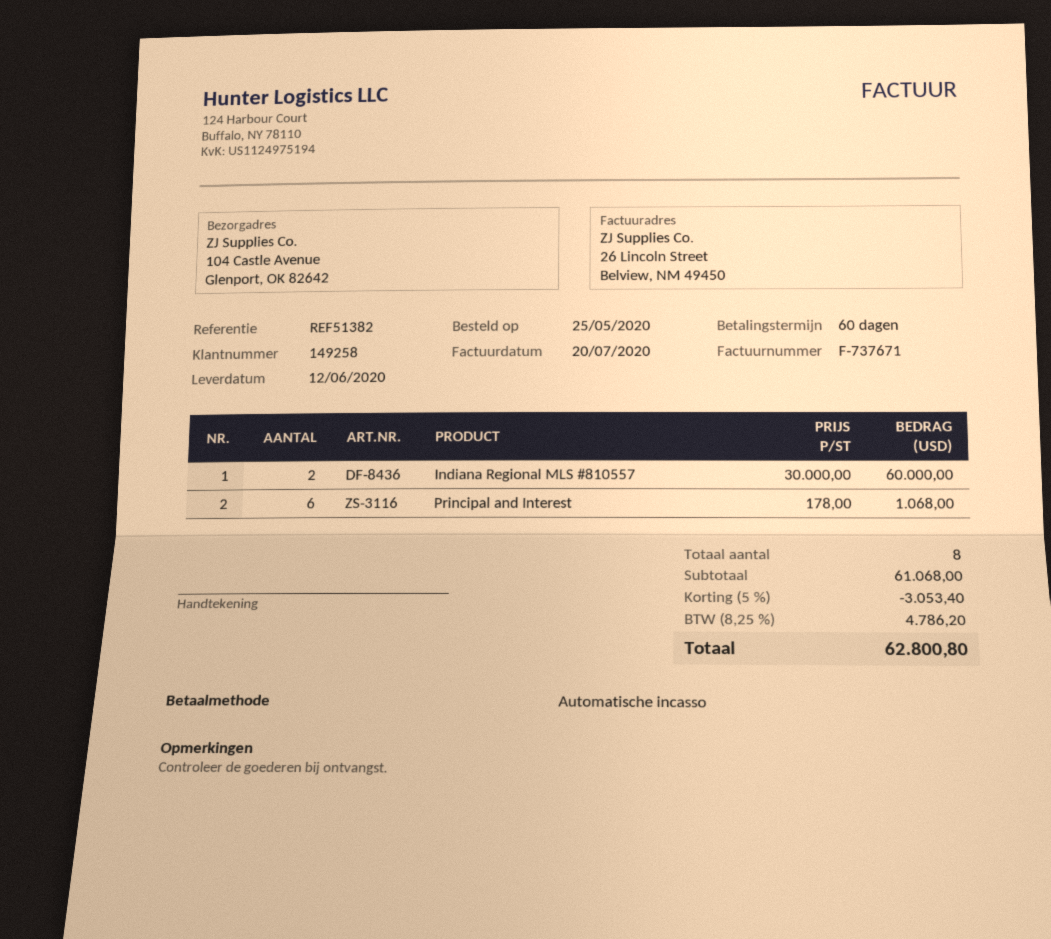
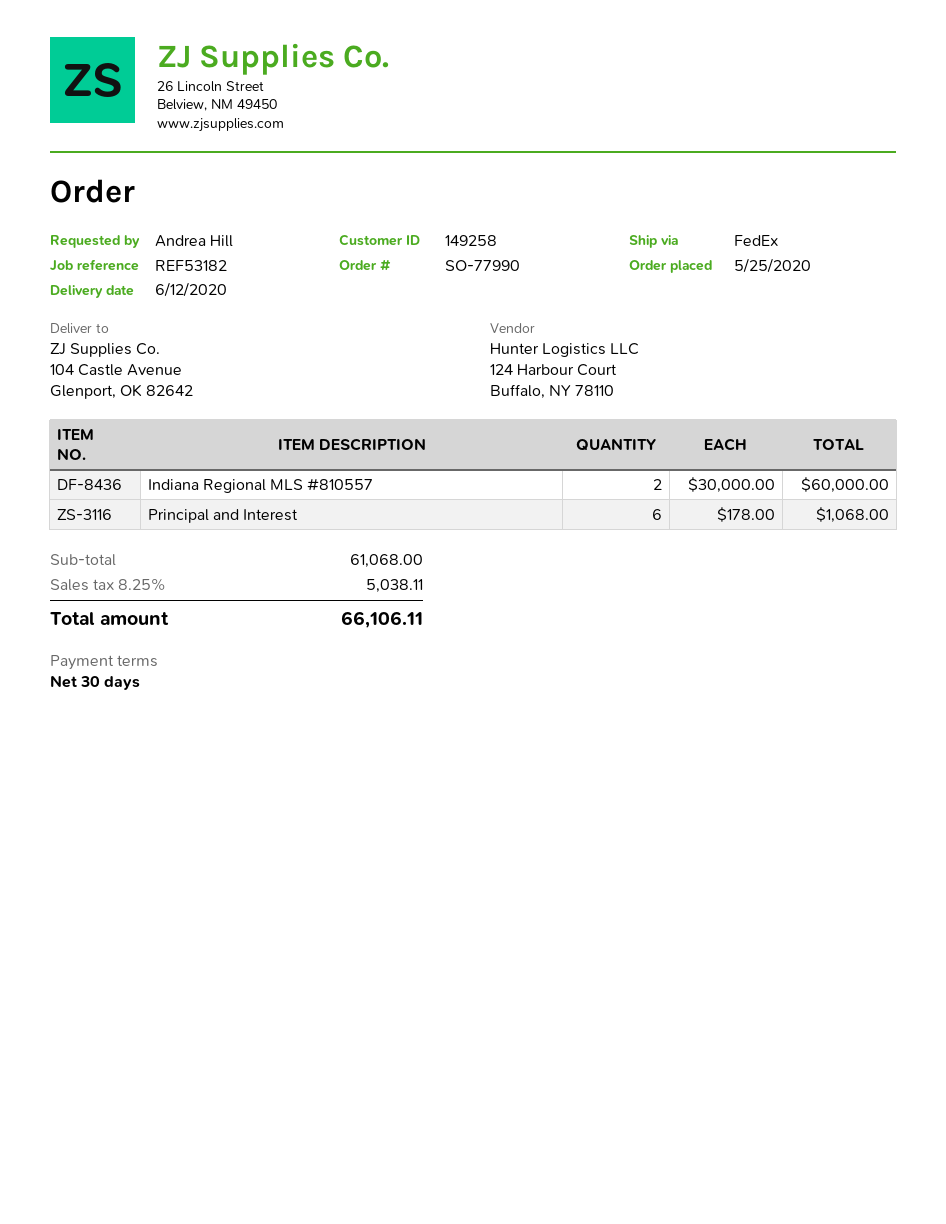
payment terms: 60 days -> 30 days
reference: REF51382 -> REF53182
discount: 5% = 3053.40 -> none
tax: 8.25% = 4786.20 -> 8.25% = 5038.11
total: 62800.80 -> 66106.11

